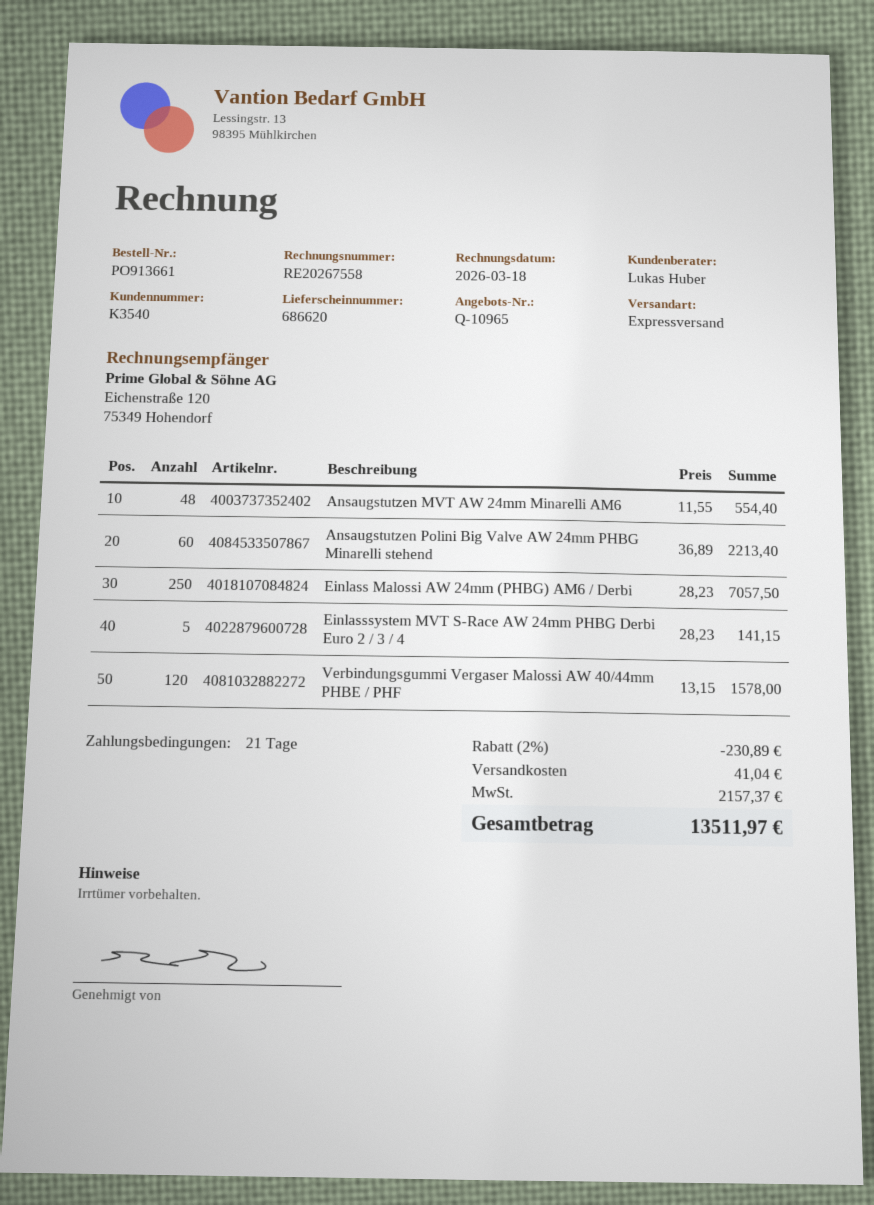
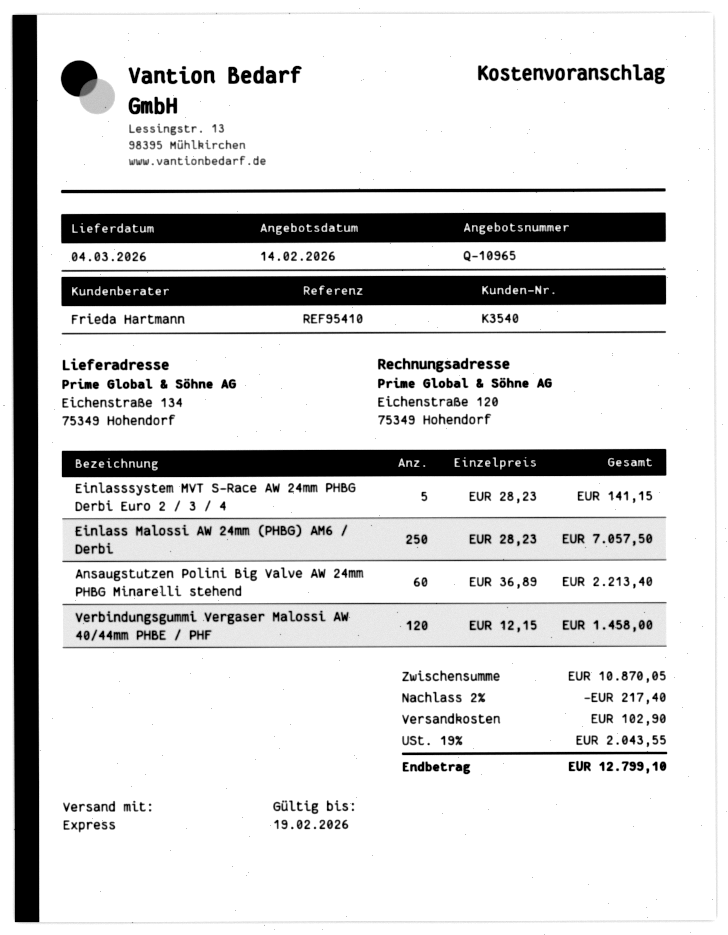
sales rep: Lukas Huber -> Frieda Hartmann
Ansaugstutzen MVT AW 24mm Minarelli AM6: 48 x 11.55 = 554.40 -> none
Verbindungsgummi Vergaser Malossi AW 40/44mm PHBE / PHF: 120 x 13.15 = 1578.00 -> 120 x 12.15 = 1458.00
discount: 2% = 230.89 -> 2% = 217.40
shipping: 41.04 -> 102.90
tax: 2157.37 -> 2043.55
total: 13511.97 -> 12799.10

